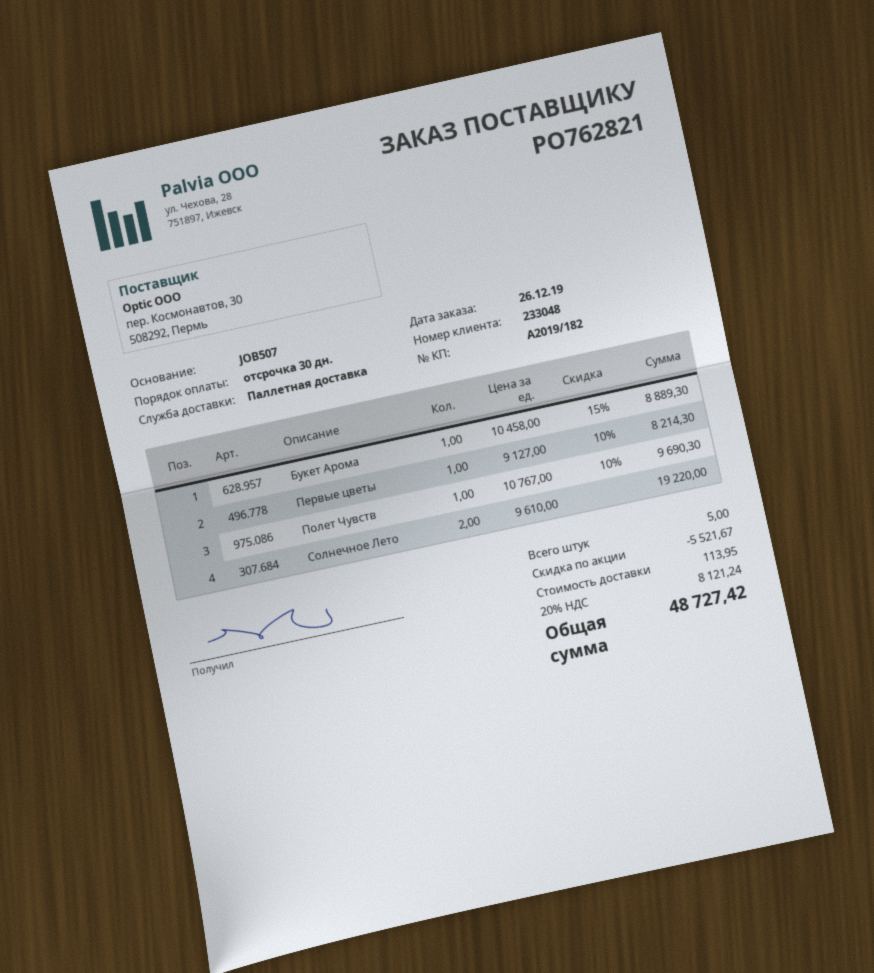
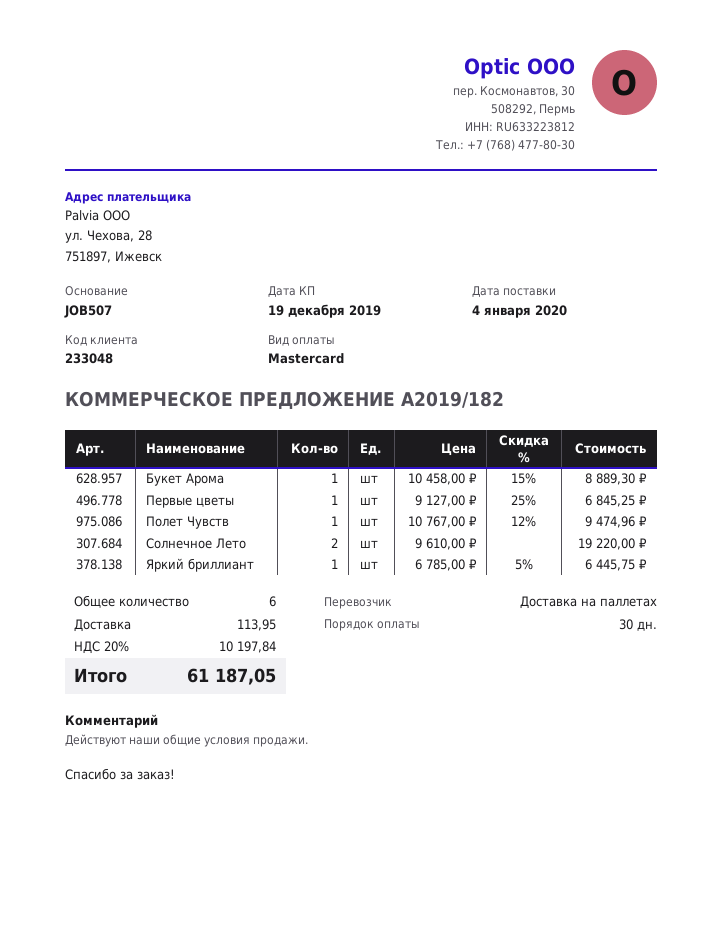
Первые цветы: 1 x 9127.00 - 10% = 8214.30 -> 1 x 9127.00 - 25% = 6845.25
Полет Чувств: 1 x 10767.00 - 10% = 9690.30 -> 1 x 10767.00 - 12% = 9474.96
Яркий бриллиант: none -> 1 x 6785.00 - 5% = 6445.75
total quantity: 5 -> 6
discount: 5521.67 -> none
tax: 20% = 8121.24 -> 20% = 10197.84
total: 48727.42 -> 61187.05

